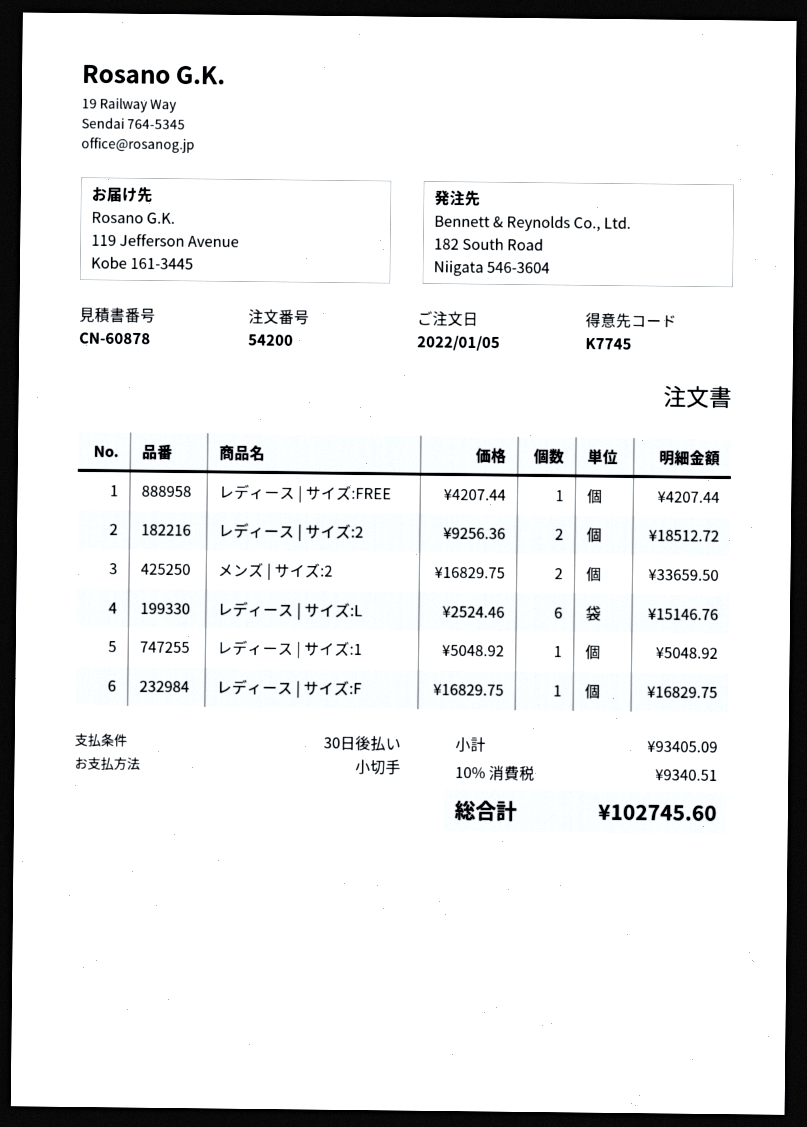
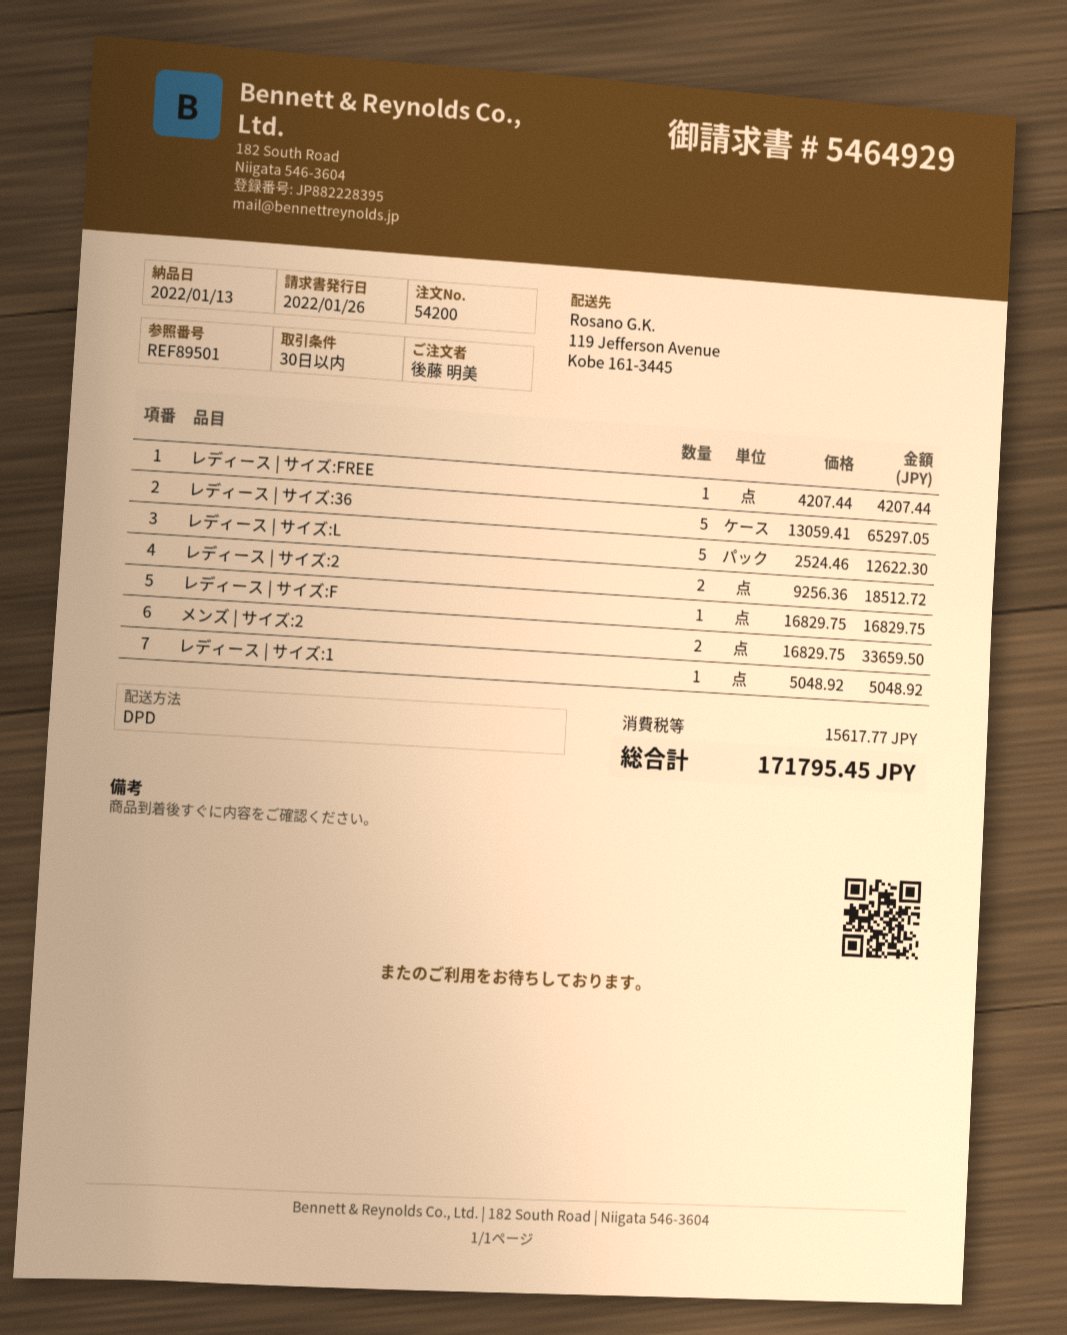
レディース | サイズ:L: 6 x 2524.46 = 15146.76 -> 5 x 2524.46 = 12622.30
レディース | サイズ:36: none -> 5 x 13059.41 = 65297.05
tax: 9340.51 -> 15617.77
total: 102745.60 -> 171795.45

